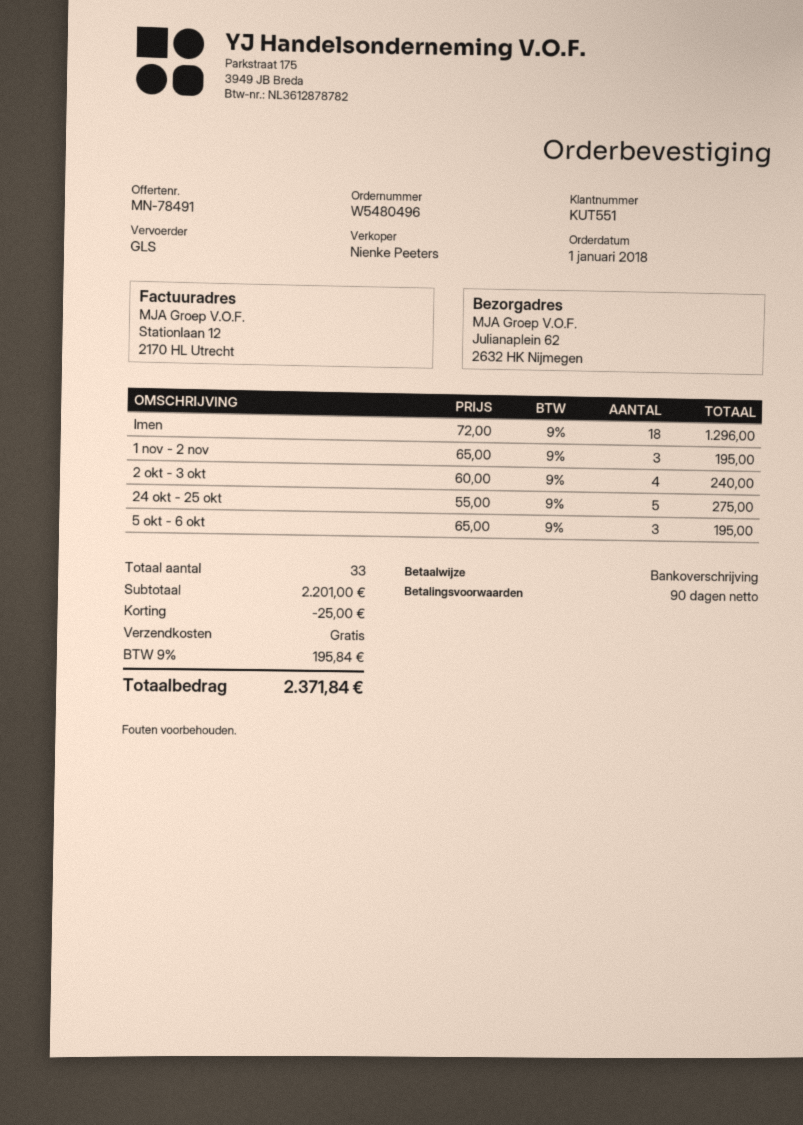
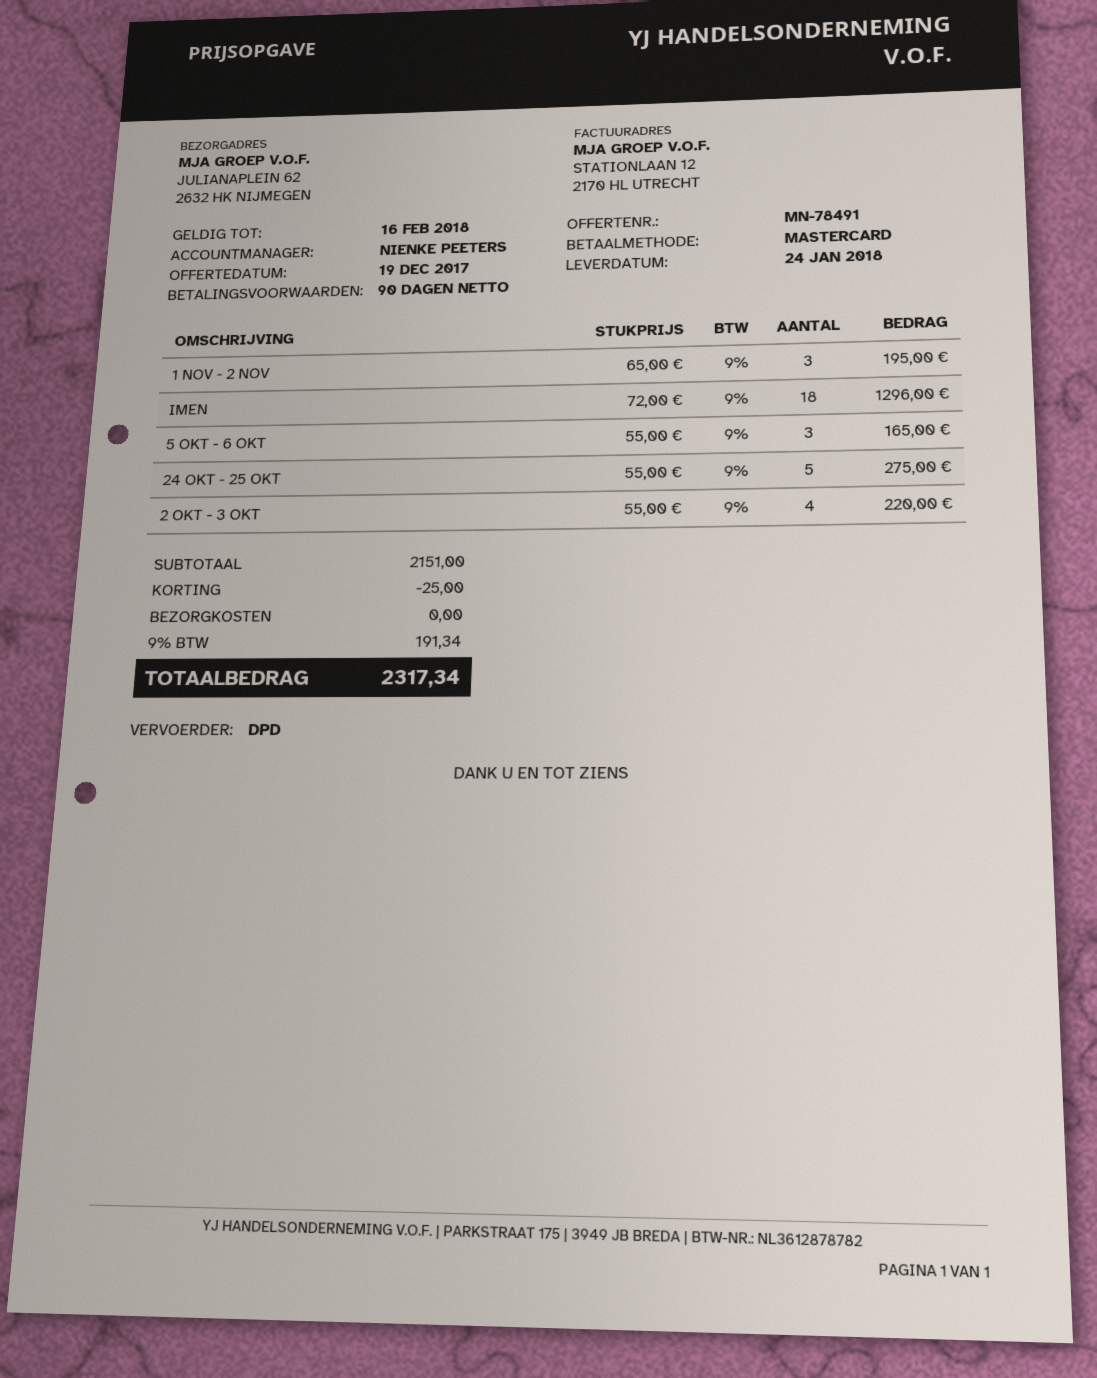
payment method: bank transfer -> Mastercard
shipping method: GLS -> DPD
2 okt - 3 okt: 4 x 60.00 = 240.00 -> 4 x 55.00 = 220.00
5 okt - 6 okt: 3 x 65.00 = 195.00 -> 3 x 55.00 = 165.00
subtotal: 2201.00 -> 2151.00
tax: 9% = 195.84 -> 9% = 191.34
total: 2371.84 -> 2317.34

